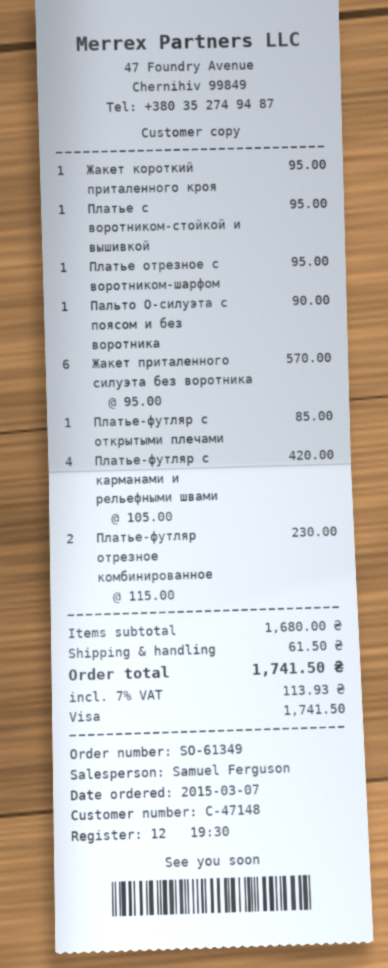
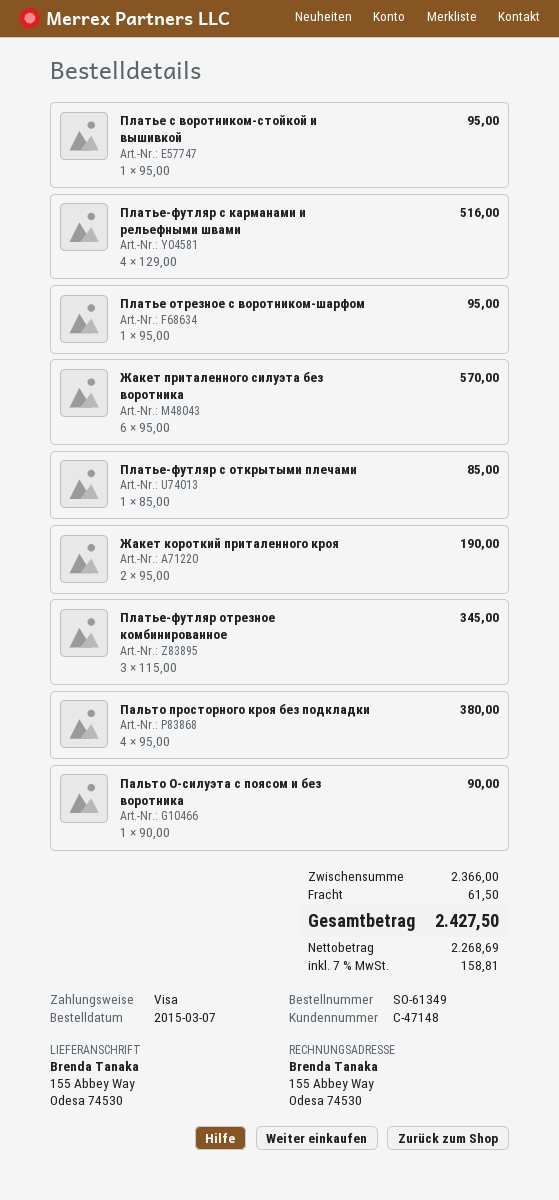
Жакет короткий приталенного кроя: 1 x 95.00 = 95.00 -> 2 x 95.00 = 190.00
Платье-футляр с карманами и рельефными швами: 4 x 105.00 = 420.00 -> 4 x 129.00 = 516.00
Платье-футляр отрезное комбинированное: 2 x 115.00 = 230.00 -> 3 x 115.00 = 345.00
Пальто просторного кроя без подкладки: none -> 4 x 95.00 = 380.00
subtotal: 1680.00 -> 2366.00
tax: 7% = 113.93 -> 7% = 158.81
total: 1741.50 -> 2427.50

